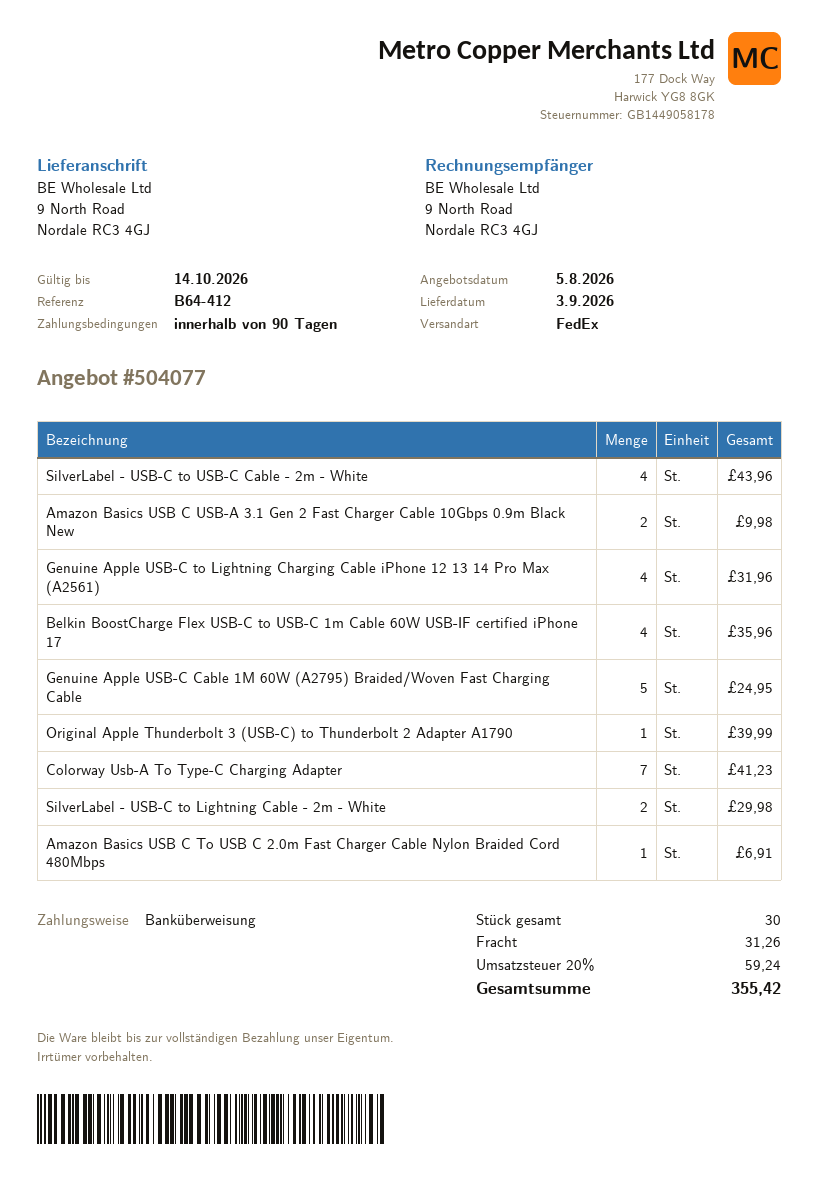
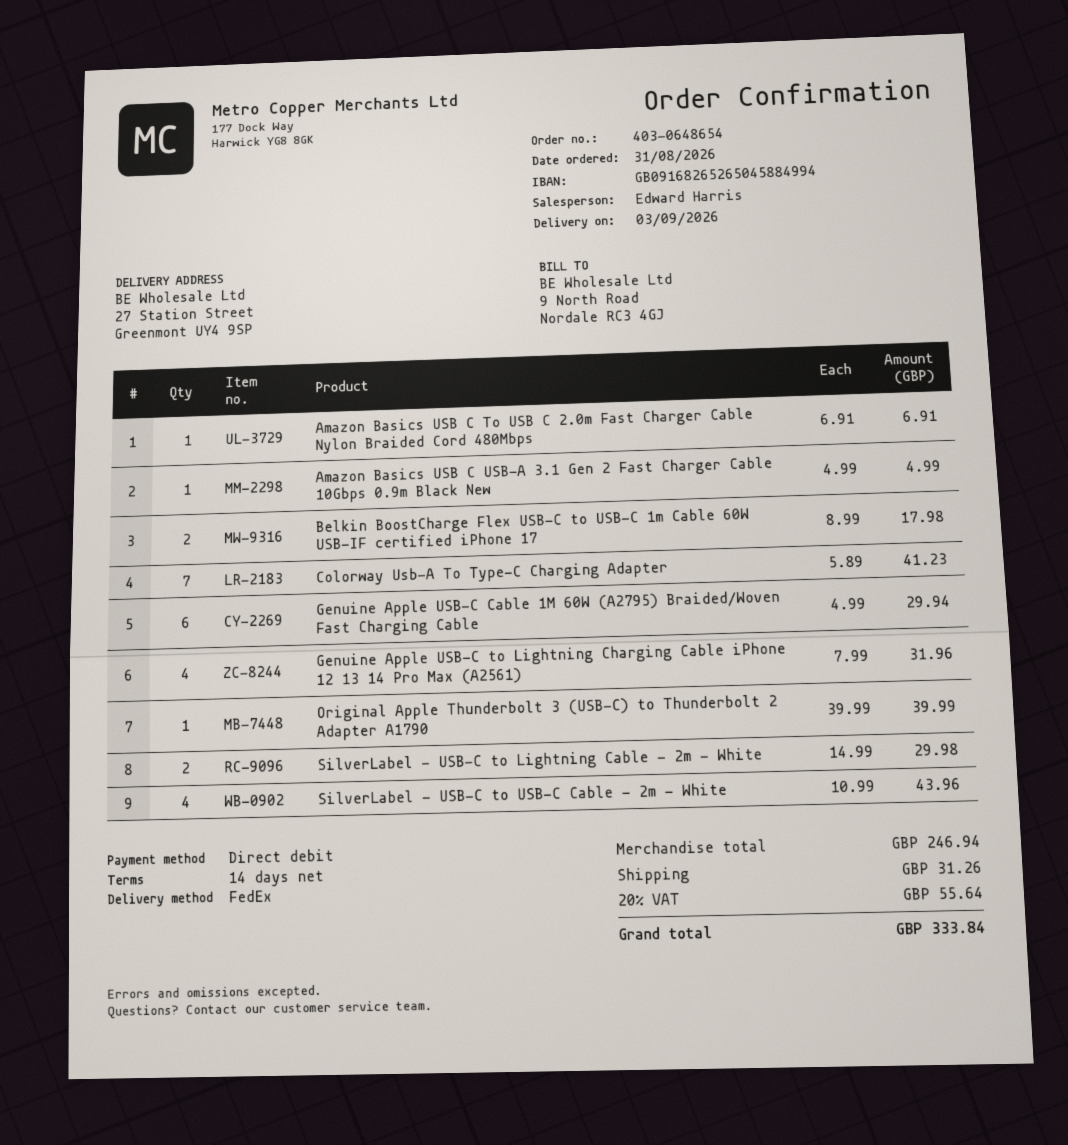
payment terms: 90 days -> 14 days
payment method: bank transfer -> direct debit
ship to: 9 North Road, Nordale RC3 4GJ -> 27 Station Street, Greenmont UY4 9SP
Amazon Basics USB C USB-A 3.1 Gen 2 Fast Charger Cable 10Gbps 0.9m Black New: 2 for 9.98 -> 1 for 4.99
Belkin BoostCharge Flex USB-C to USB-C 1m Cable 60W USB-IF certified iPhone 17: 4 for 35.96 -> 2 for 17.98
Genuine Apple USB-C Cable 1M 60W (A2795) Braided/Woven Fast Charging Cable: 5 for 24.95 -> 6 for 29.94
tax: 20% = 59.24 -> 20% = 55.64
total: 355.42 -> 333.84

